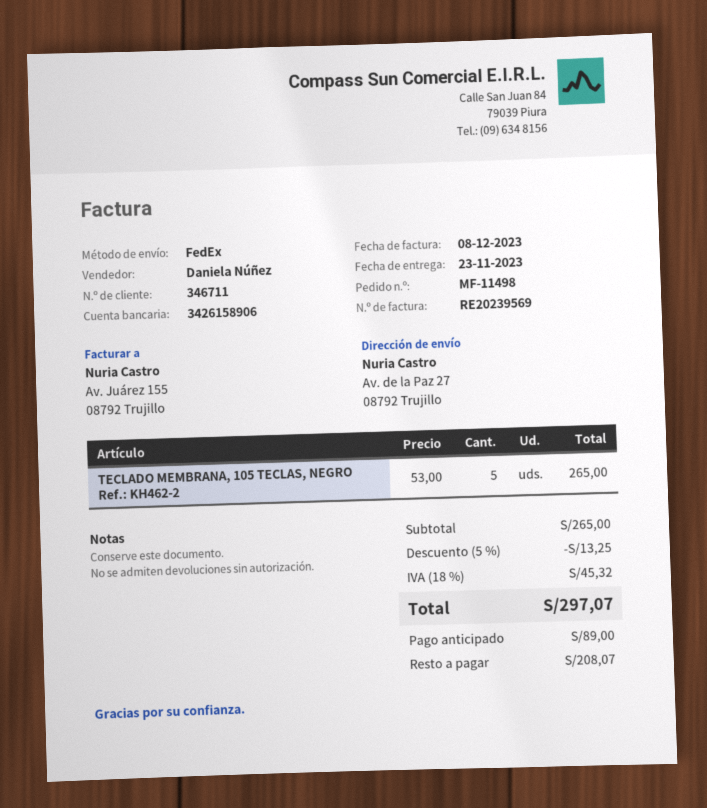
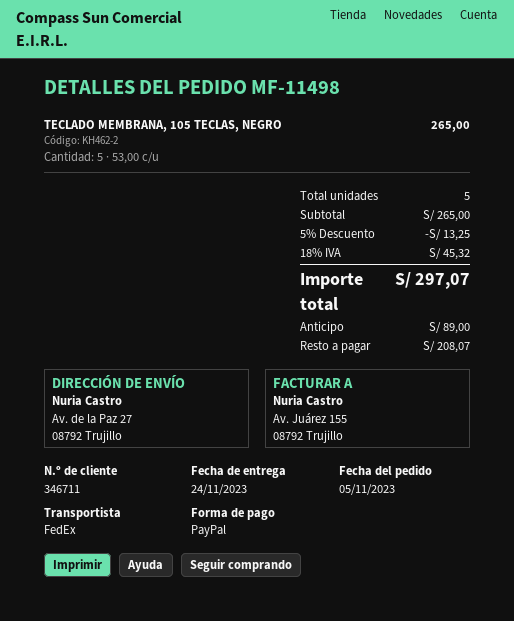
delivery date: 2023-11-23 -> 2023-11-24

